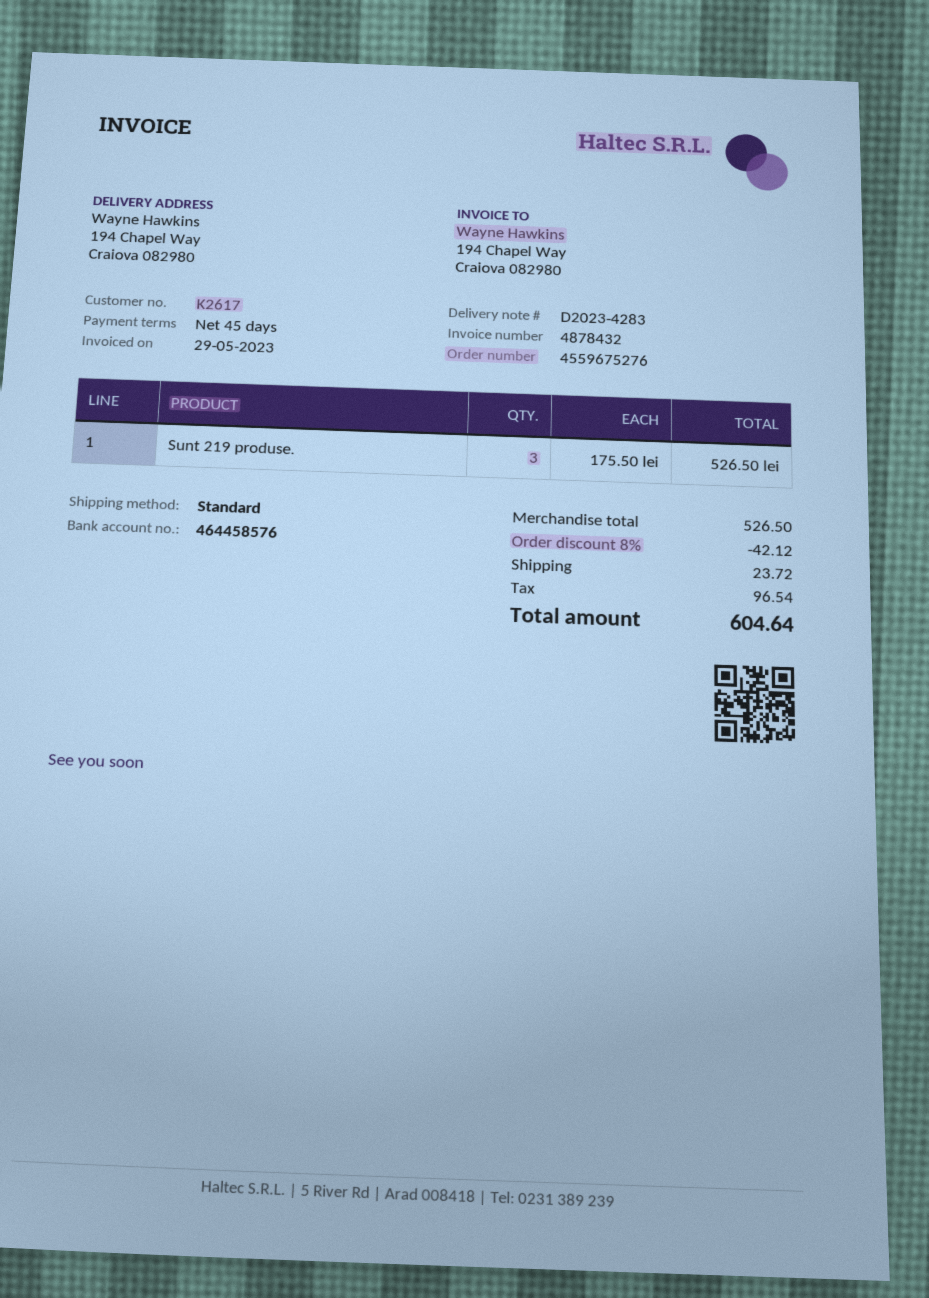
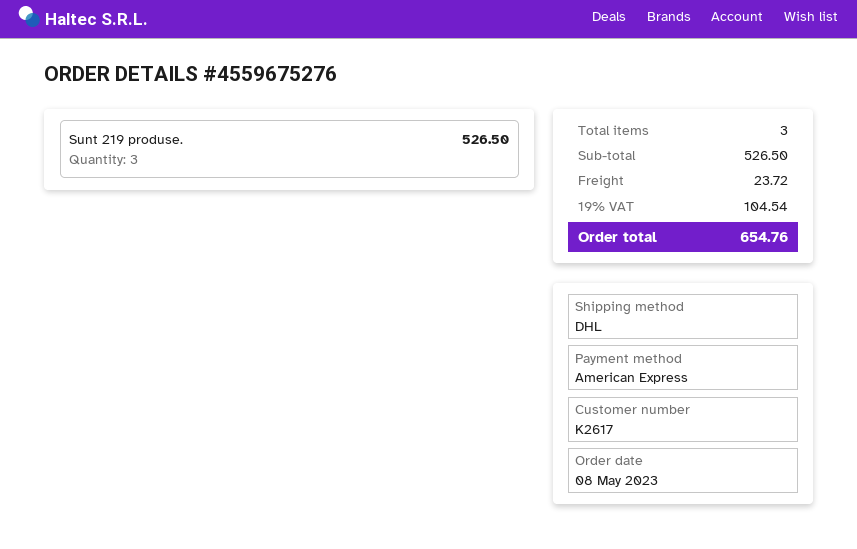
shipping method: standard -> DHL
discount: 8% = 42.12 -> none
tax: 96.54 -> 104.54
total: 604.64 -> 654.76

